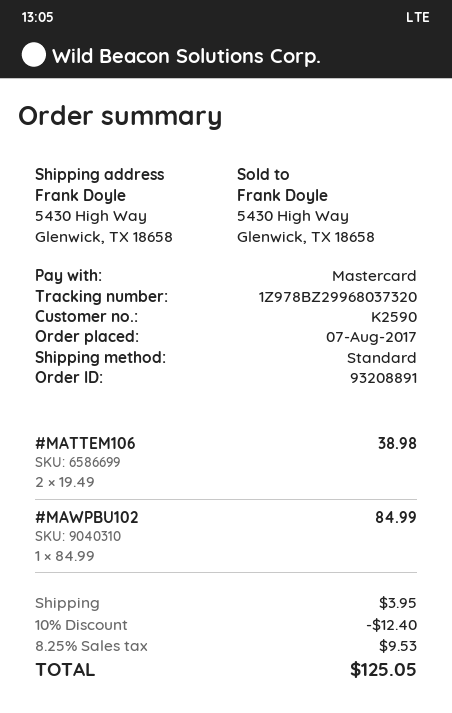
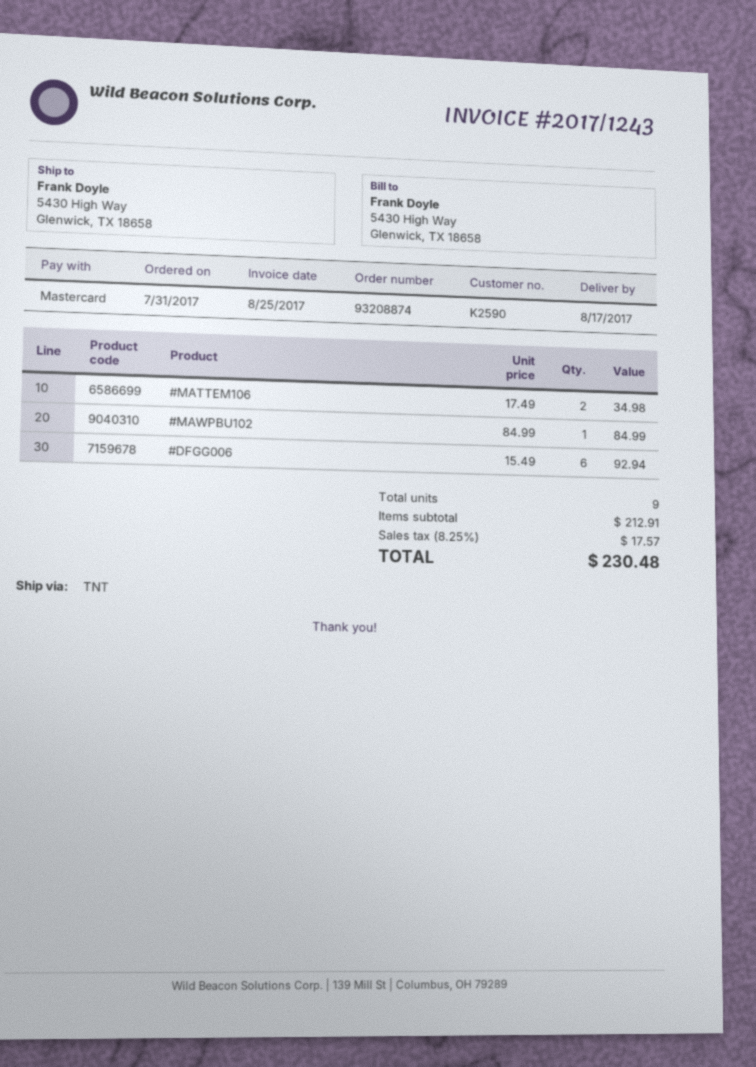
order number: 93208891 -> 93208874
order date: 2017-08-07 -> 2017-07-31
shipping method: standard -> TNT
#MATTEM106: 2 x 19.49 = 38.98 -> 2 x 17.49 = 34.98
#DFGG006: none -> 6 x 15.49 = 92.94
discount: 10% = 12.40 -> none
shipping: 3.95 -> none
tax: 8.25% = 9.53 -> 8.25% = 17.57
total: 125.05 -> 230.48

